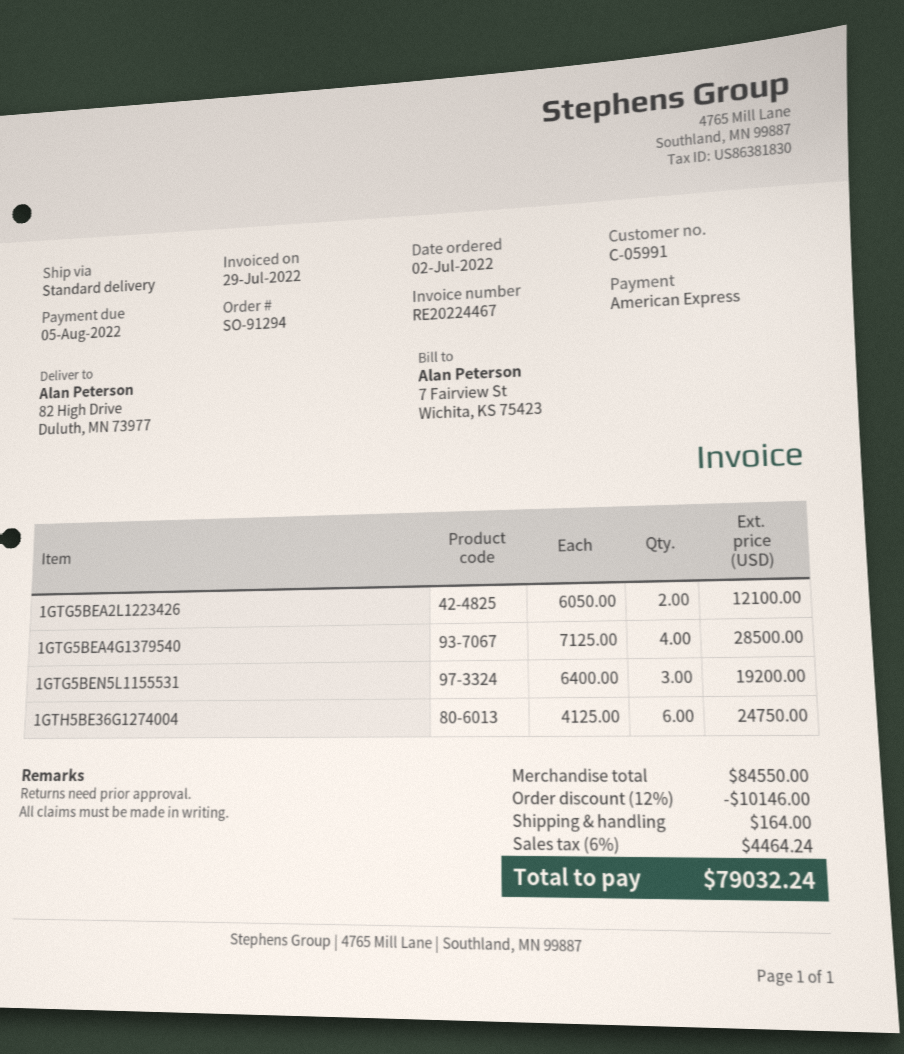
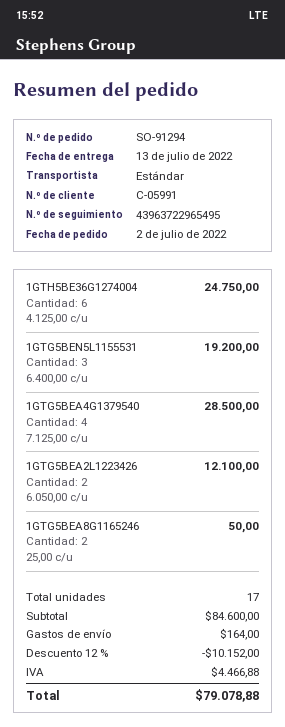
1GTG5BEA8G1165246: none -> 2 x 25.00 = 50.00
subtotal: 84550.00 -> 84600.00
discount: 12% = 10146.00 -> 12% = 10152.00
tax: 4464.24 -> 4466.88
total: 79032.24 -> 79078.88

